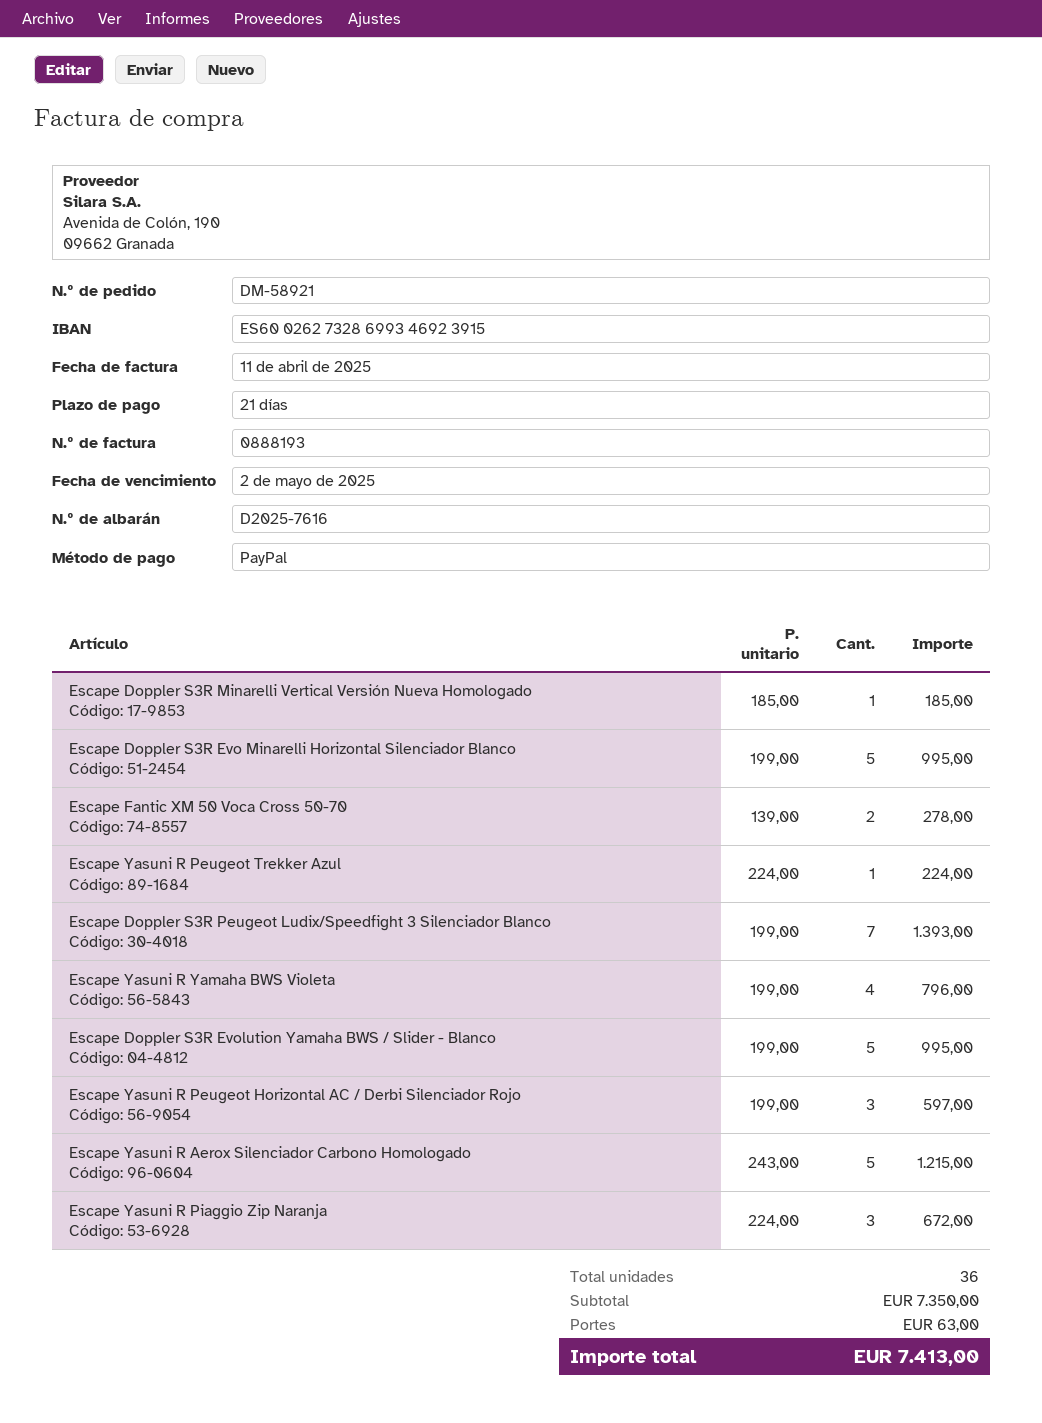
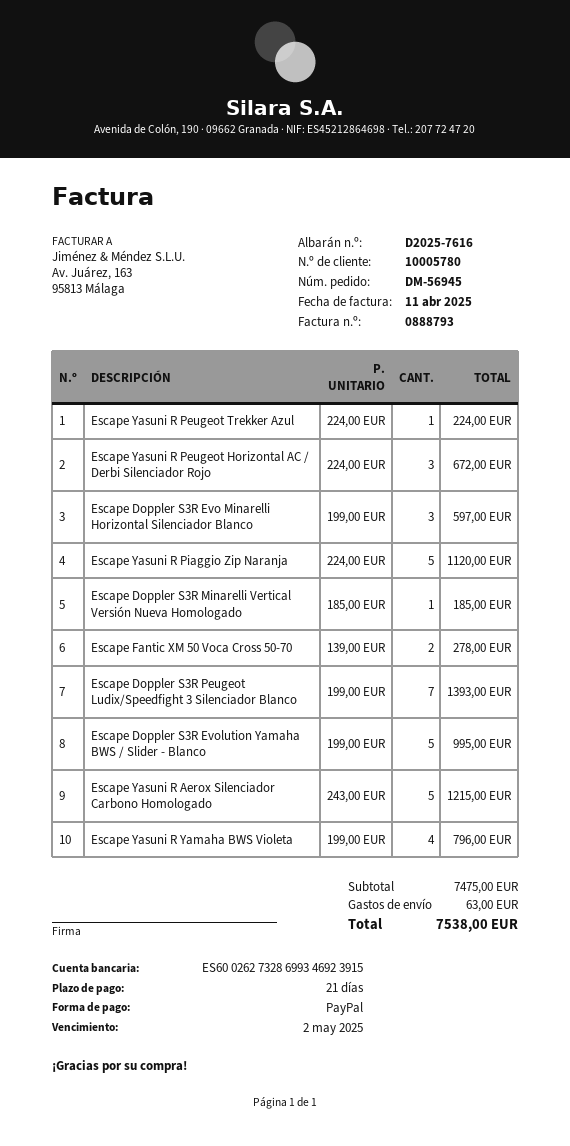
order number: DM-58921 -> DM-56945
invoice number: 0888193 -> 0888793
Escape Doppler S3R Evo Minarelli Horizontal Silenciador Blanco: 5 x 199.00 = 995.00 -> 3 x 199.00 = 597.00
Escape Yasuni R Peugeot Horizontal AC / Derbi Silenciador Rojo: 3 x 199.00 = 597.00 -> 3 x 224.00 = 672.00
Escape Yasuni R Piaggio Zip Naranja: 3 x 224.00 = 672.00 -> 5 x 224.00 = 1120.00
subtotal: 7350.00 -> 7475.00
total: 7413.00 -> 7538.00

